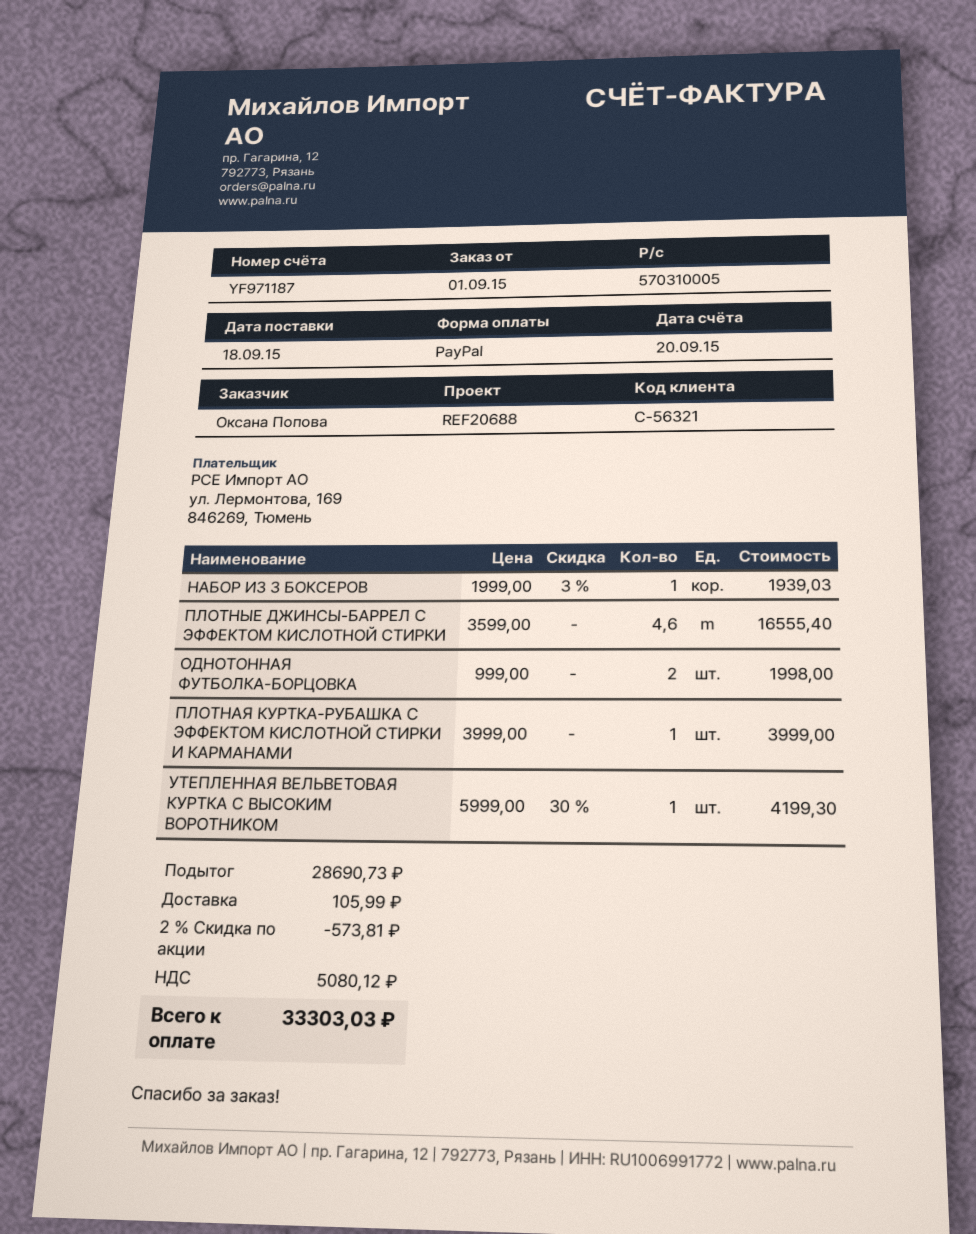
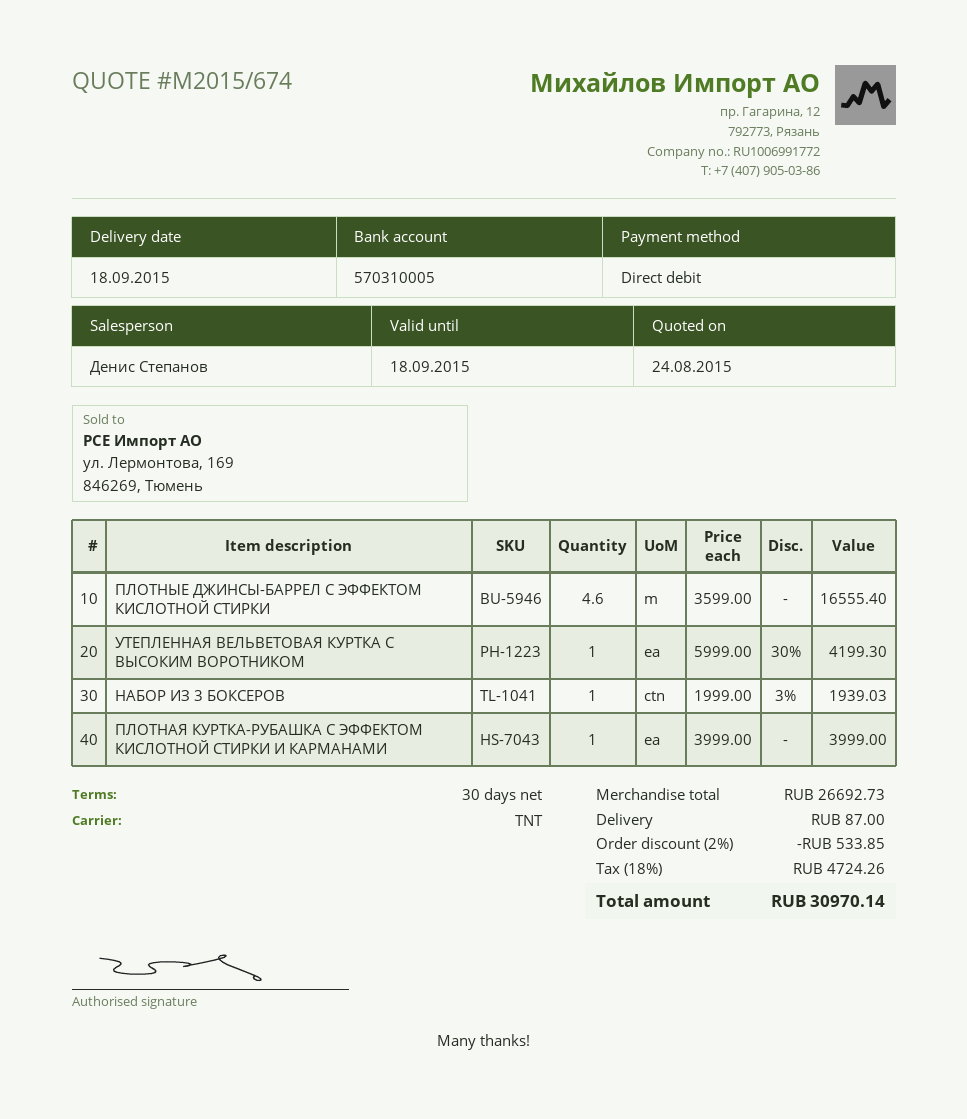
payment method: PayPal -> direct debit
ОДНОТОННАЯ ФУТБОЛКА-БОРЦОВКА: 2 x 999.00 = 1998.00 -> none
subtotal: 28690.73 -> 26692.73
discount: 2% = 573.81 -> 2% = 533.85
shipping: 105.99 -> 87.00
tax: 5080.12 -> 4724.26
total: 33303.03 -> 30970.14

